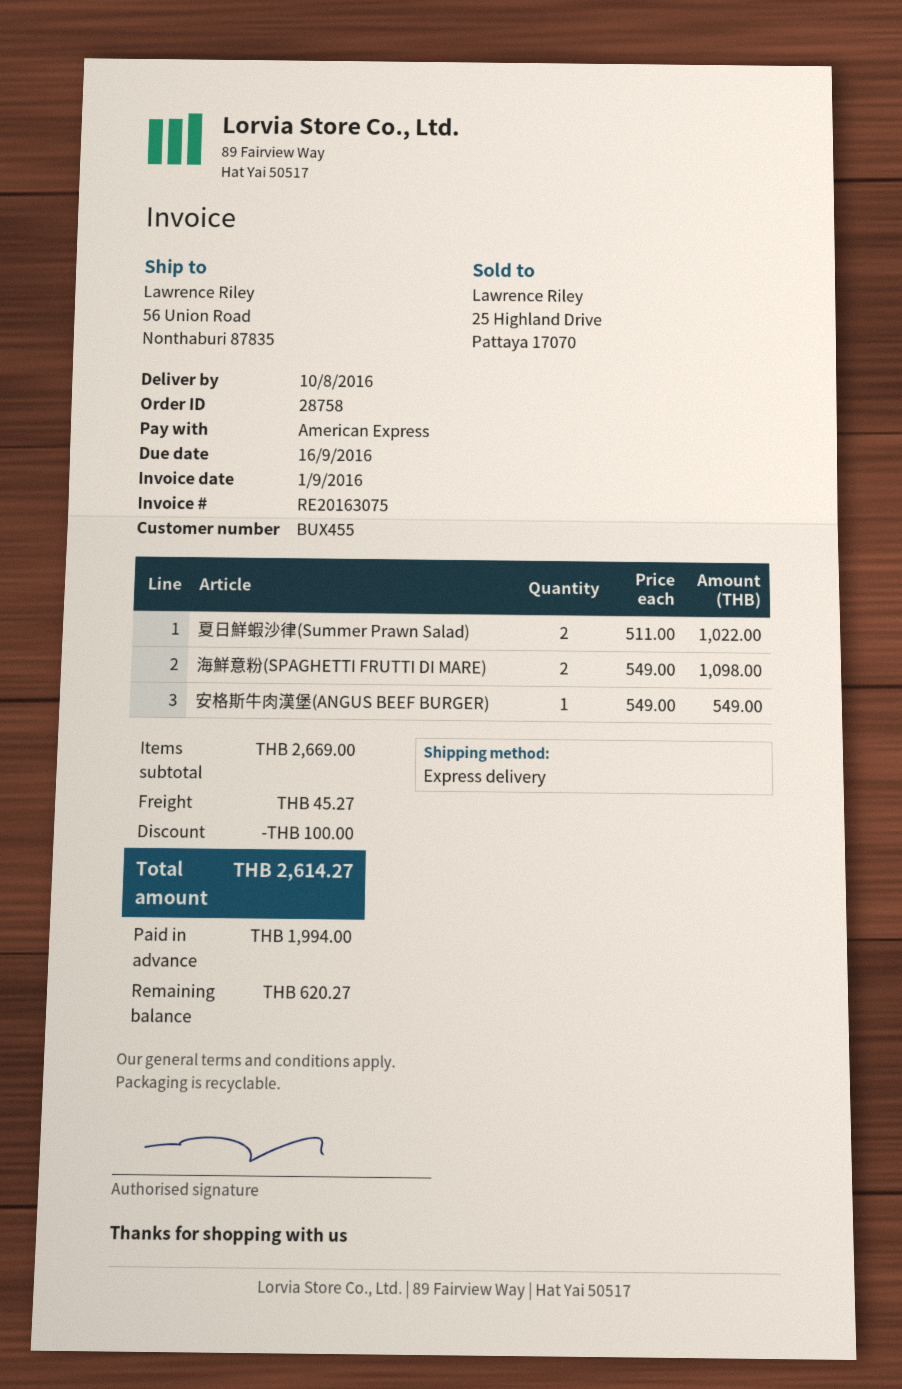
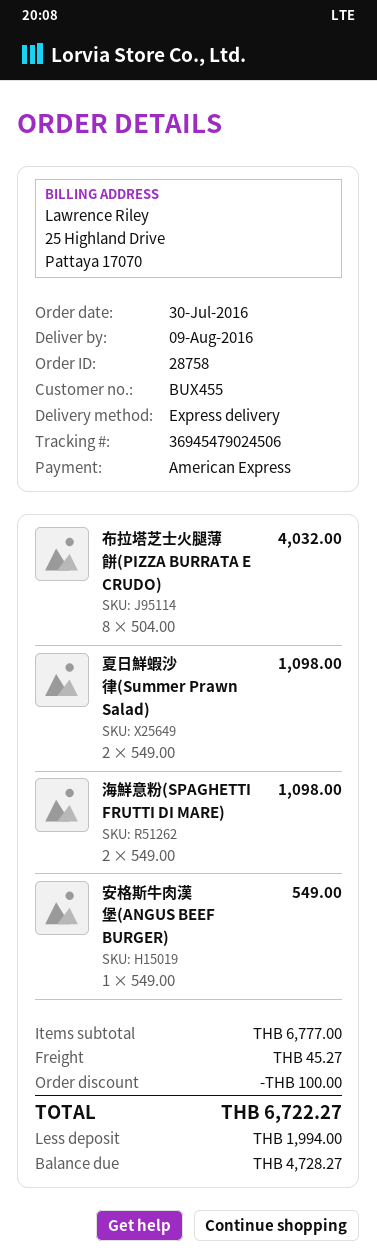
delivery date: 2016-08-10 -> 2016-08-09
夏日鮮蝦沙律(Summer Prawn Salad): 2 x 511.00 = 1022.00 -> 2 x 549.00 = 1098.00
布拉塔芝士火腿薄餅(PIZZA BURRATA E CRUDO): none -> 8 x 504.00 = 4032.00
subtotal: 2669.00 -> 6777.00
total: 2614.27 -> 6722.27
balance: 620.27 -> 4728.27

